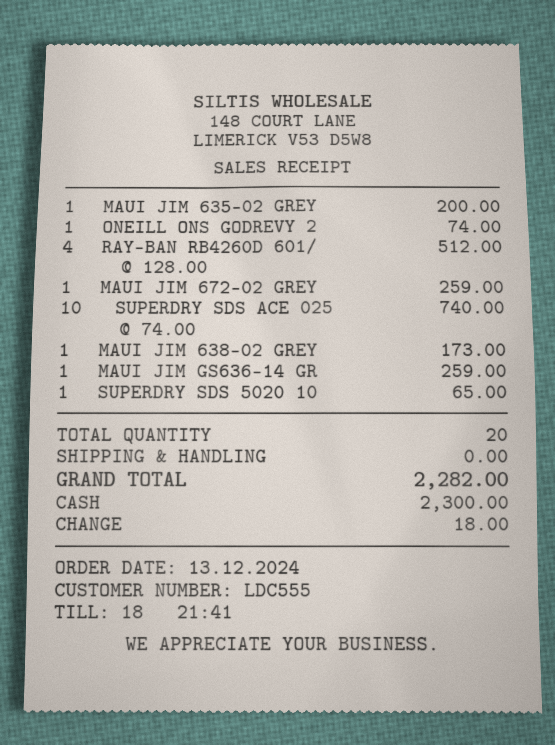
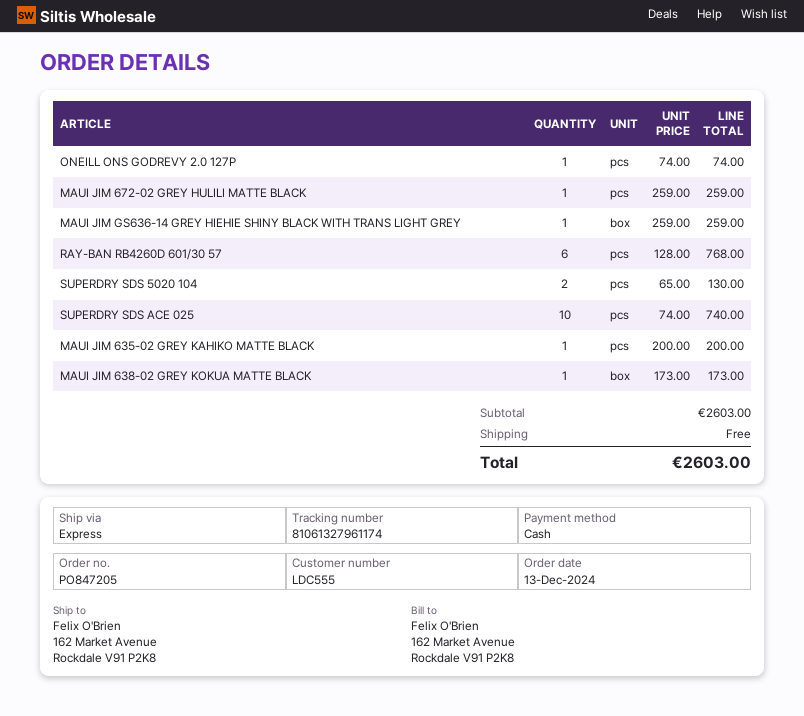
RAY-BAN RB4260D 601/: 4 x 128.00 = 512.00 -> 6 x 128.00 = 768.00
SUPERDRY SDS 5020 10: 1 x 65.00 = 65.00 -> 2 x 65.00 = 130.00
total: 2282.00 -> 2603.00

